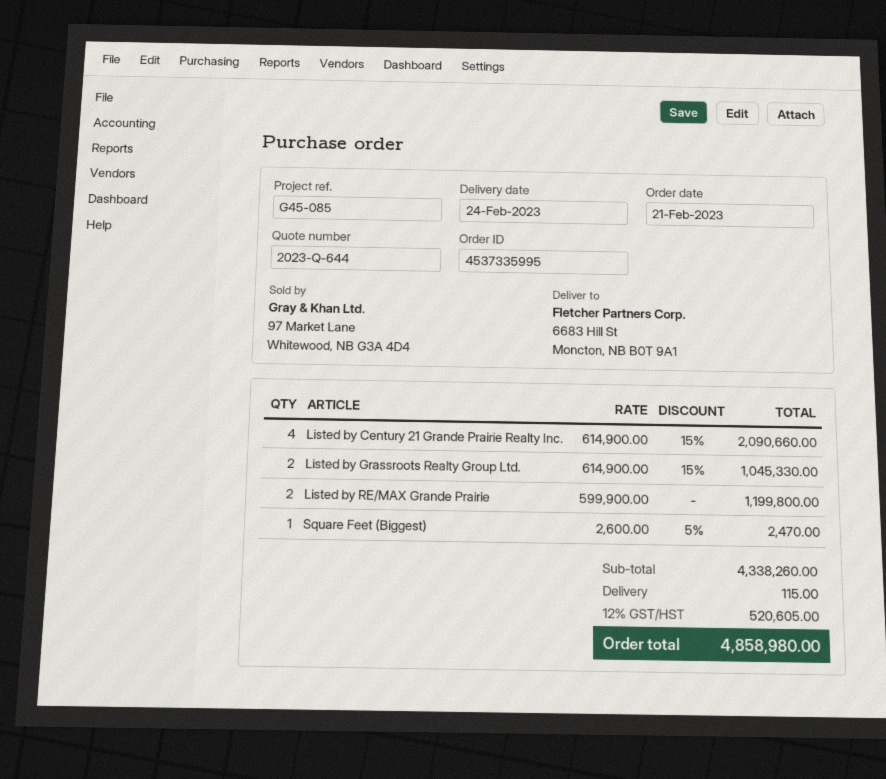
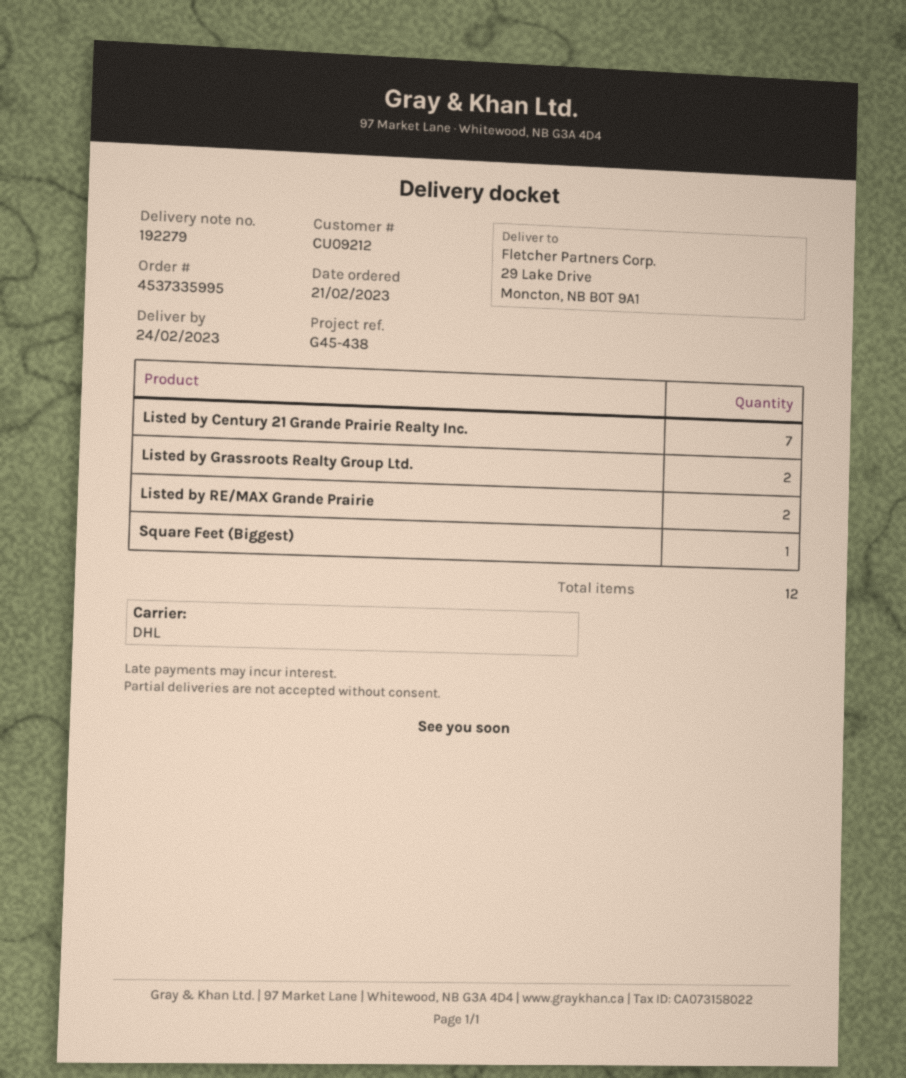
reference: G45-085 -> G45-438
ship to: 6683 Hill St, Moncton, NB B0T 9A1 -> 29 Lake Drive, Moncton, NB B0T 9A1
Listed by Century 21 Grande Prairie Realty Inc.: 4 -> 7

